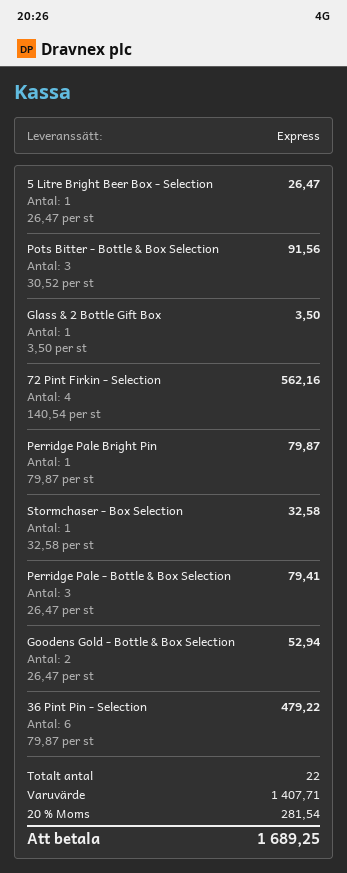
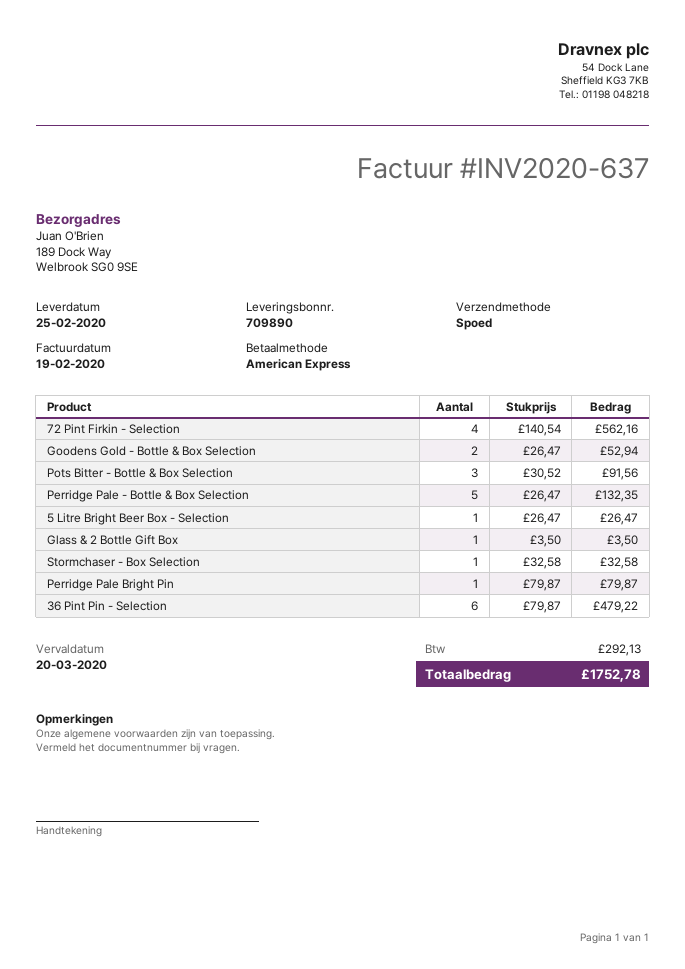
Perridge Pale - Bottle & Box Selection: 3 x 26.47 = 79.41 -> 5 x 26.47 = 132.35
tax: 281.54 -> 292.13
total: 1689.25 -> 1752.78

